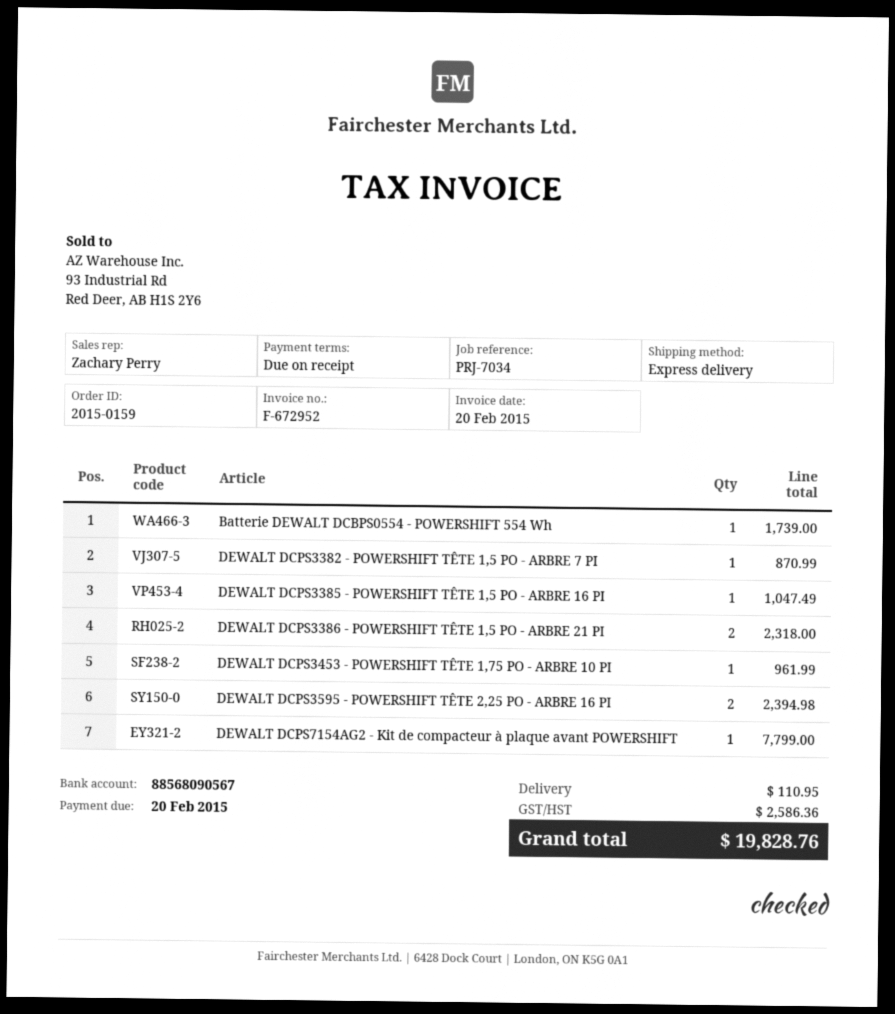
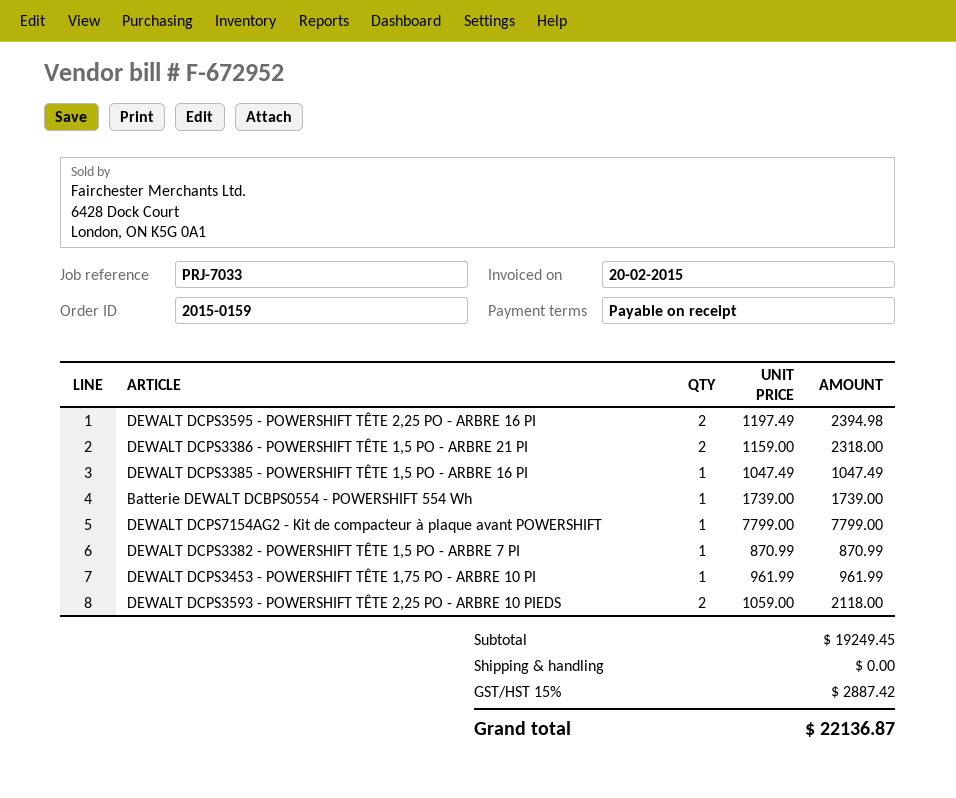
reference: PRJ-7034 -> PRJ-7033
DEWALT DCPS3593 - POWERSHIFT TÊTE 2,25 PO - ARBRE 10 PIEDS: none -> 2 for 2118.00
shipping: 110.95 -> 0.00
tax: 2586.36 -> 2887.42
total: 19828.76 -> 22136.87

